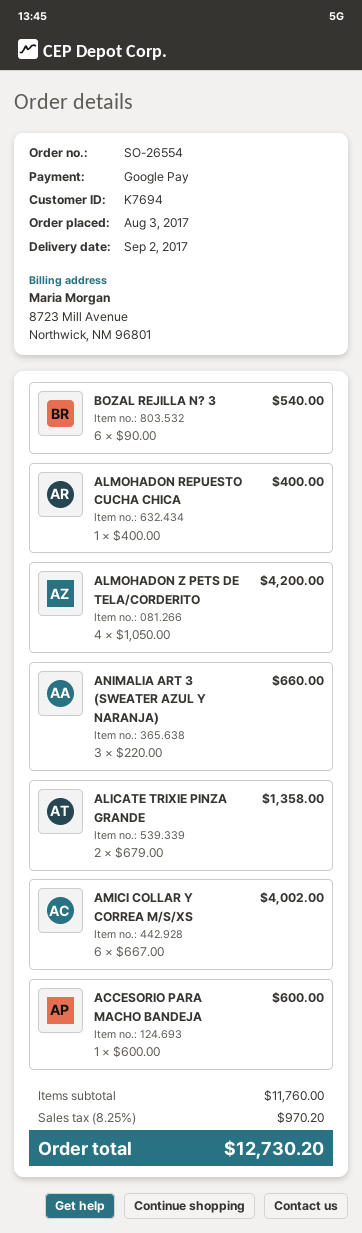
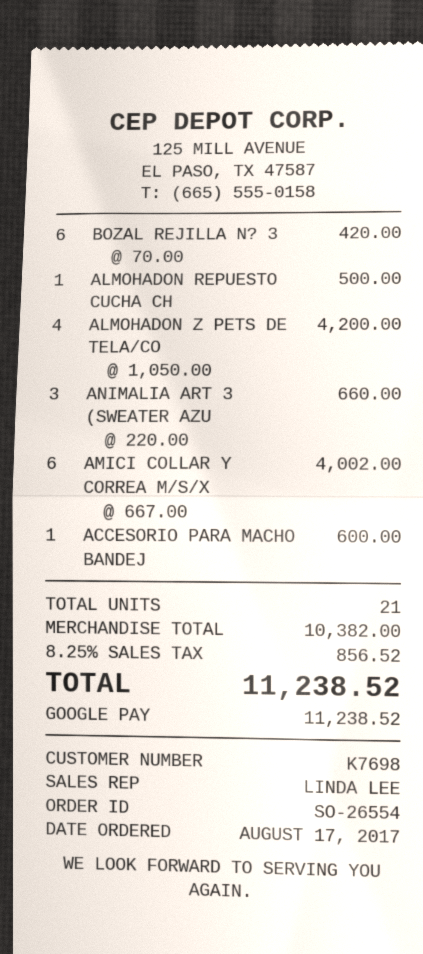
order date: 2017-08-03 -> 2017-08-17
customer number: K7694 -> K7698
BOZAL REJILLA N? 3: 6 x 90.00 = 540.00 -> 6 x 70.00 = 420.00
ALMOHADON REPUESTO CUCHA CHICA: 1 x 400.00 = 400.00 -> 1 x 500.00 = 500.00
ALICATE TRIXIE PINZA GRANDE: 2 x 679.00 = 1358.00 -> none
subtotal: 11760.00 -> 10382.00
tax: 8.25% = 970.20 -> 8.25% = 856.52
total: 12730.20 -> 11238.52

